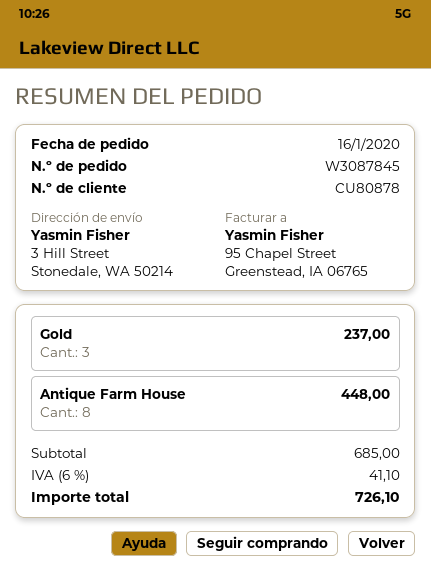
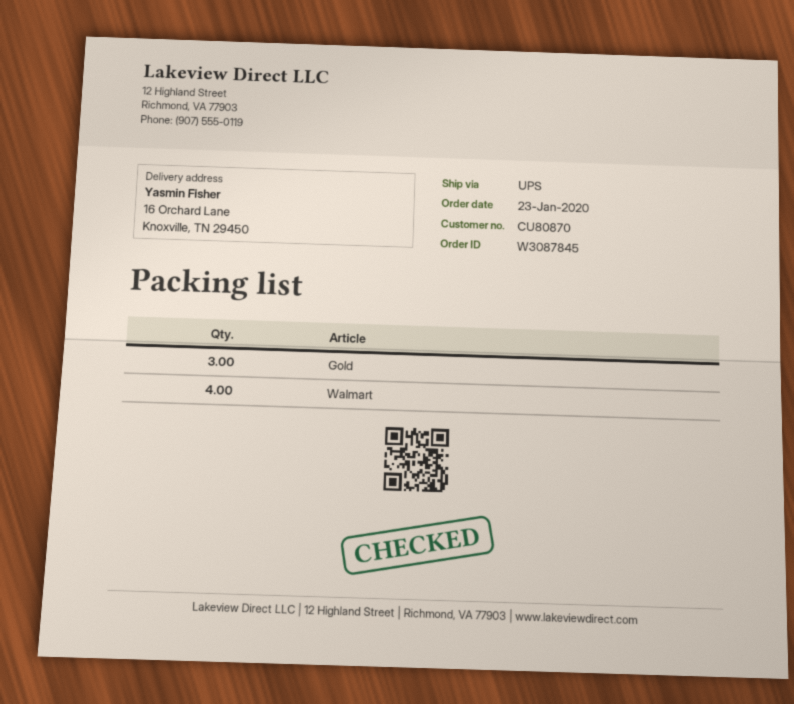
order date: 2020-01-16 -> 2020-01-23
customer number: CU80878 -> CU80870
ship to: 3 Hill Street, Stonedale, WA 50214 -> 16 Orchard Lane, Knoxville, TN 29450
Antique Farm House: 8 -> none
Walmart: none -> 4

